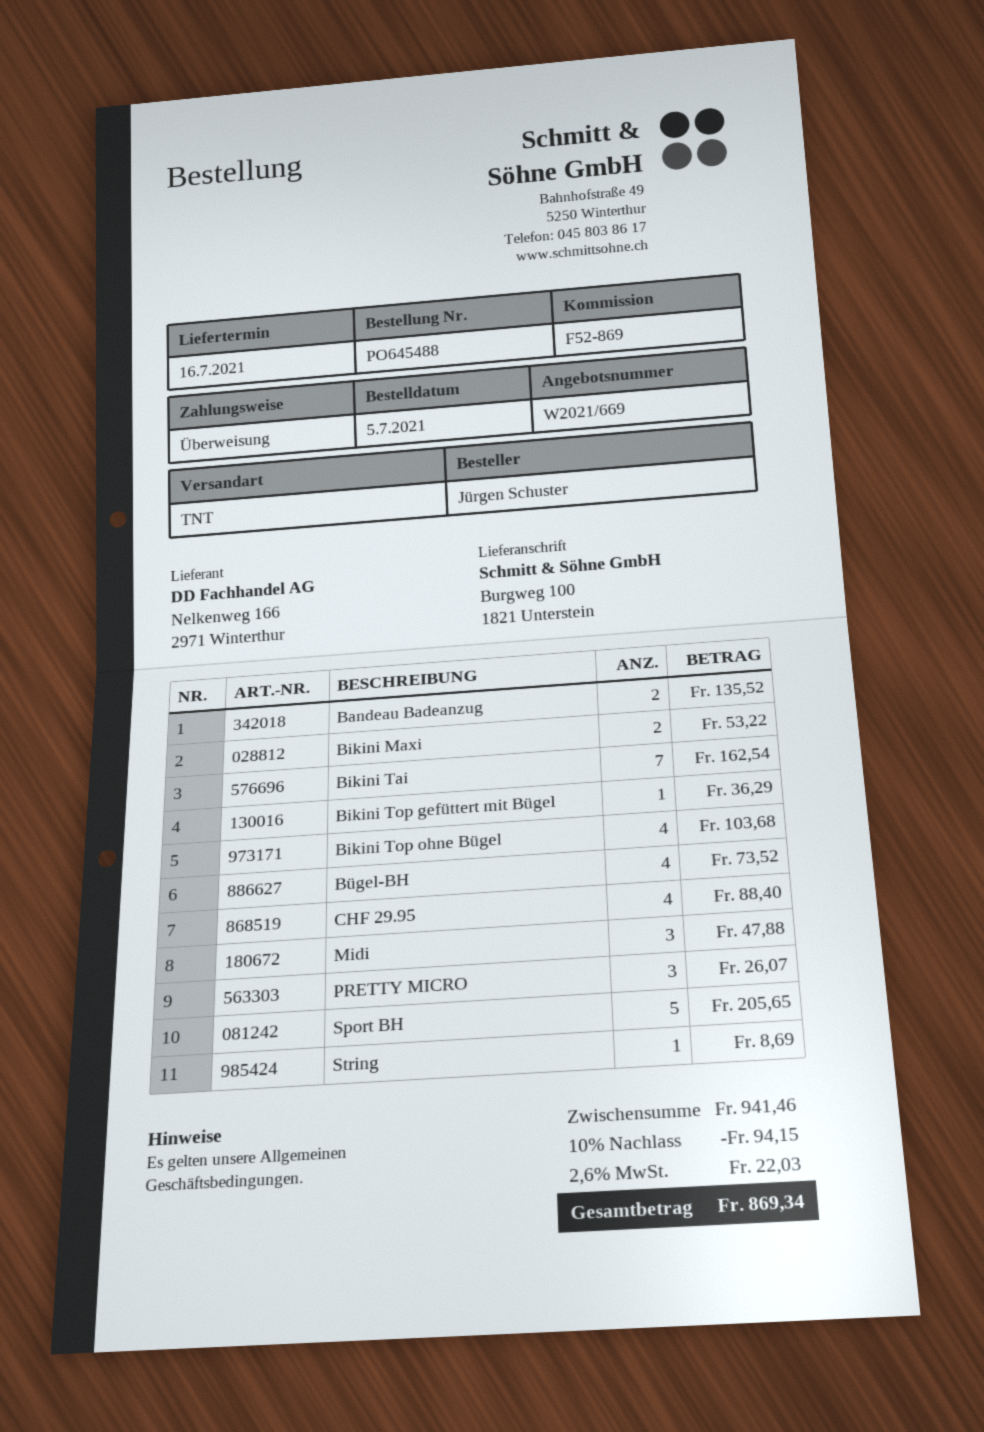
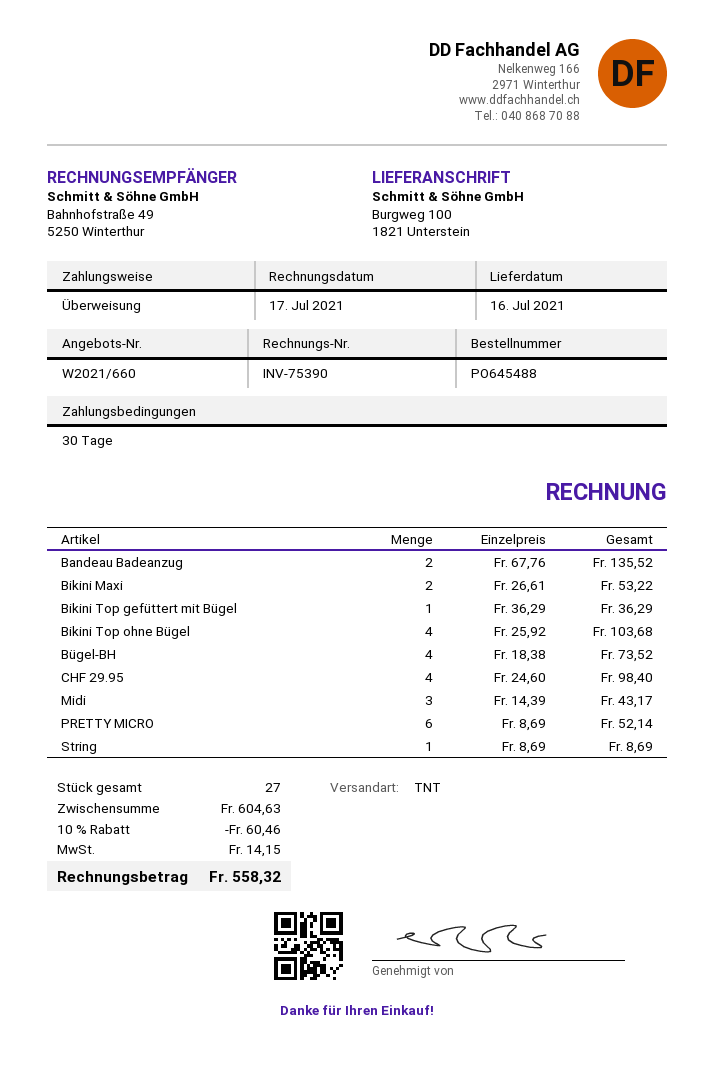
quote number: W2021/669 -> W2021/660
Bikini Tai: 7 for 162.54 -> none
CHF 29.95: 4 for 88.40 -> 4 for 98.40
Midi: 3 for 47.88 -> 3 for 43.17
PRETTY MICRO: 3 for 26.07 -> 6 for 52.14
Sport BH: 5 for 205.65 -> none
subtotal: 941.46 -> 604.63
discount: 10% = 94.15 -> 10% = 60.46
tax: 22.03 -> 14.15
total: 869.34 -> 558.32

